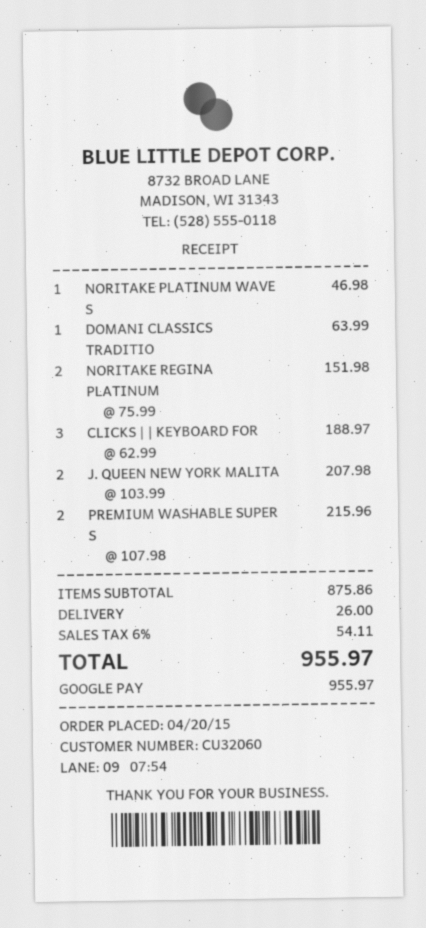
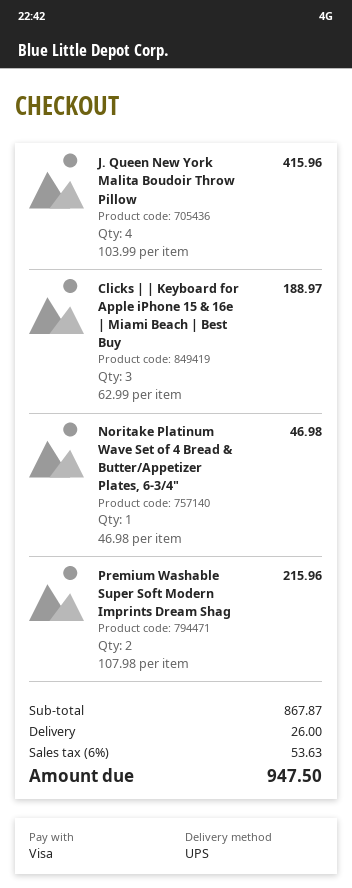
payment method: Google Pay -> Visa
DOMANI CLASSICS TRADITIO: 1 x 63.99 = 63.99 -> none
NORITAKE REGINA PLATINUM: 2 x 75.99 = 151.98 -> none
J. QUEEN NEW YORK MALITA: 2 x 103.99 = 207.98 -> 4 x 103.99 = 415.96
subtotal: 875.86 -> 867.87
tax: 6% = 54.11 -> 6% = 53.63
total: 955.97 -> 947.50

